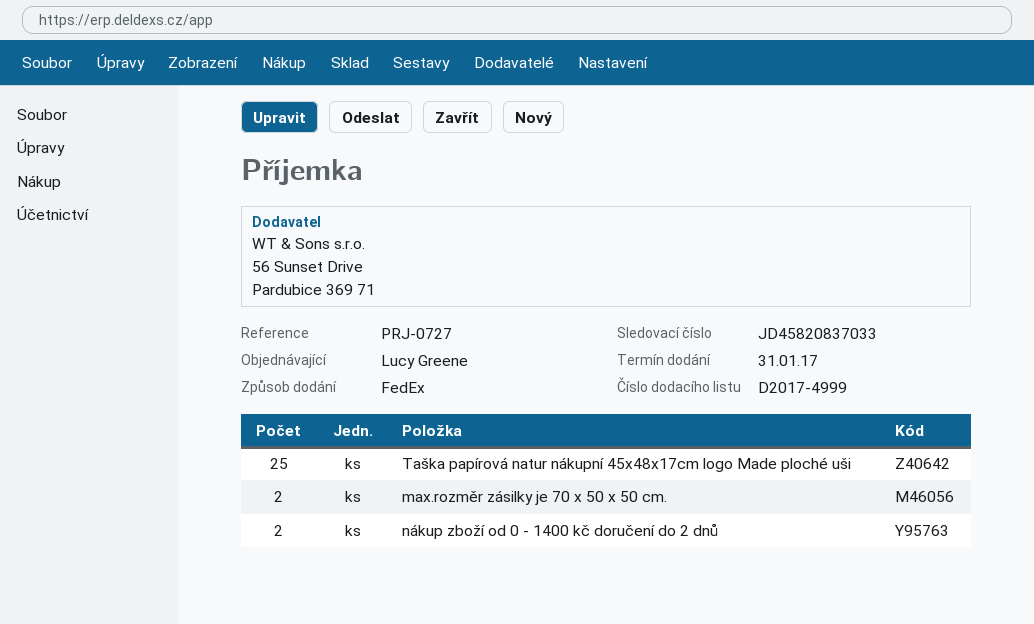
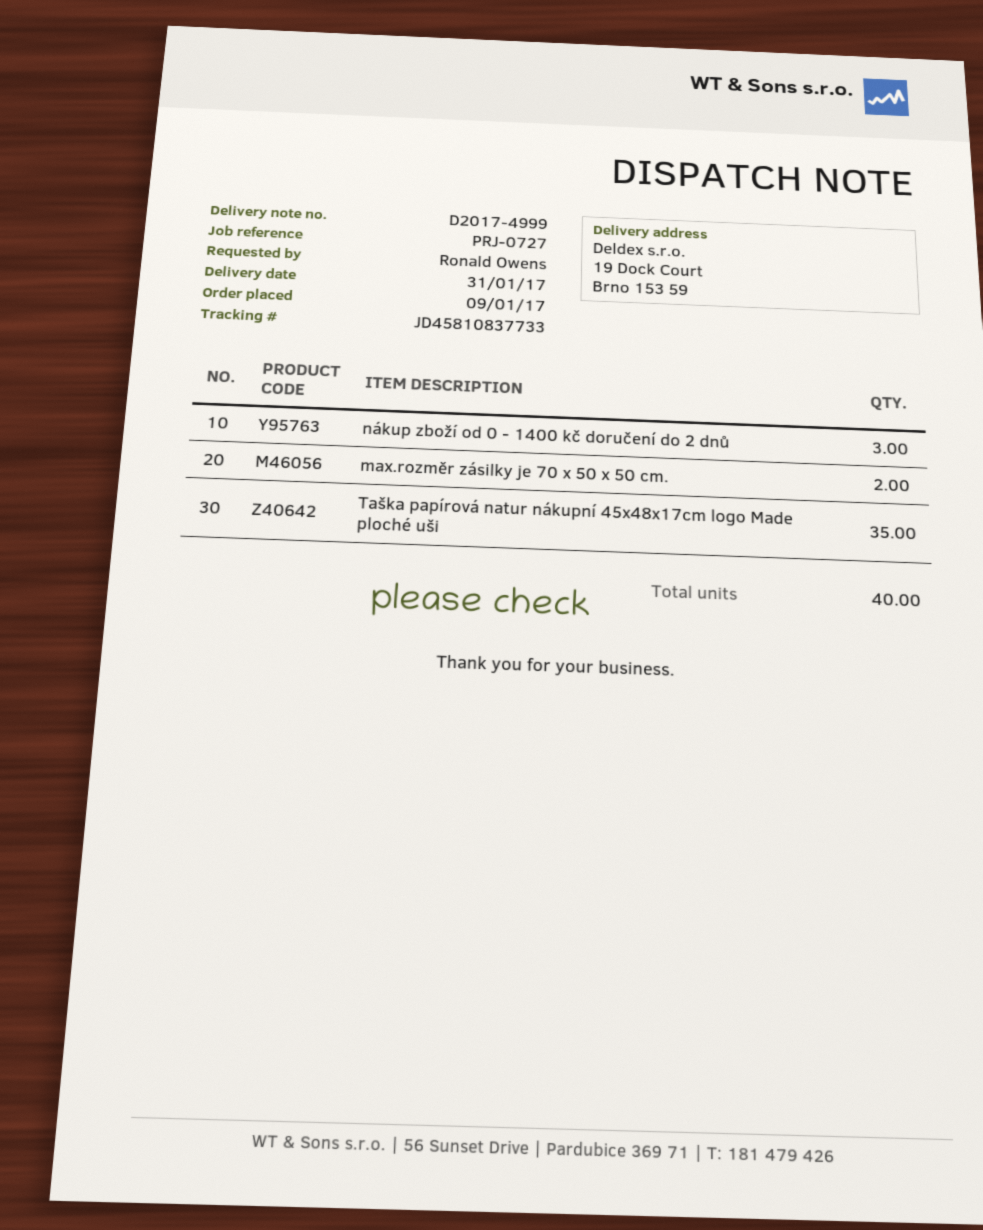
ordered by: Lucy Greene -> Ronald Owens
tracking number: JD45820837033 -> JD45810837733
Taška papírová natur nákupní 45x48x17cm logo Made ploché uši: 25 -> 35
nákup zboží od 0 - 1400 kč doručení do 2 dnů: 2 -> 3

